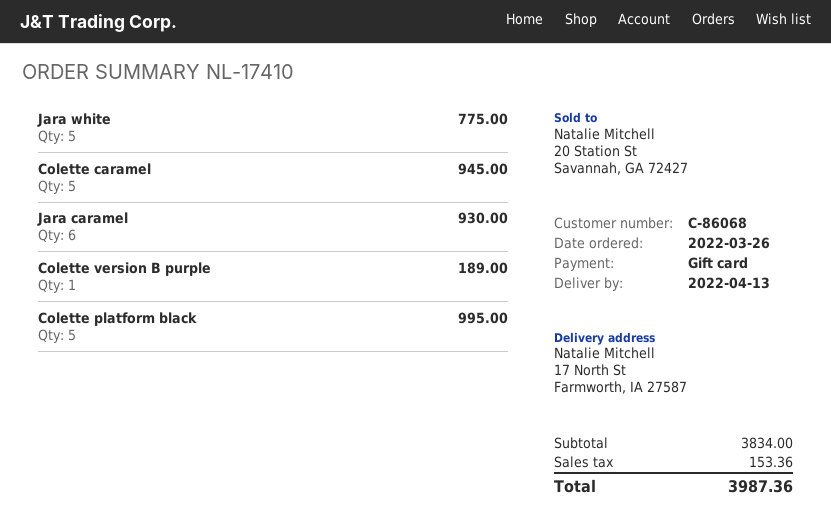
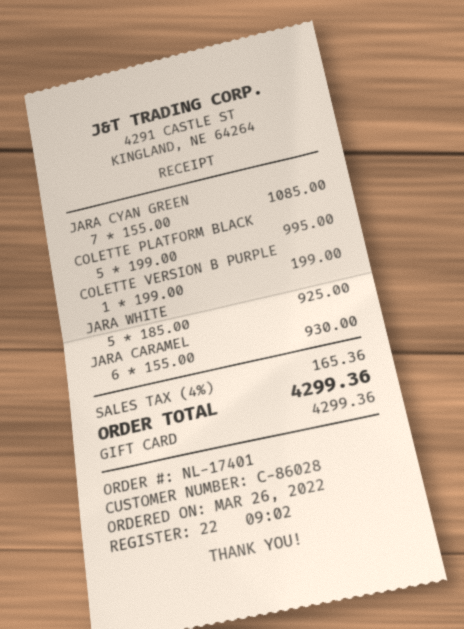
order number: NL-17410 -> NL-17401
customer number: C-86068 -> C-86028
Jara white: 5 for 775.00 -> 5 for 925.00
Colette caramel: 5 for 945.00 -> none
Colette version B purple: 1 for 189.00 -> 1 for 199.00
JARA CYAN GREEN: none -> 7 for 1085.00
tax: 153.36 -> 165.36
total: 3987.36 -> 4299.36

